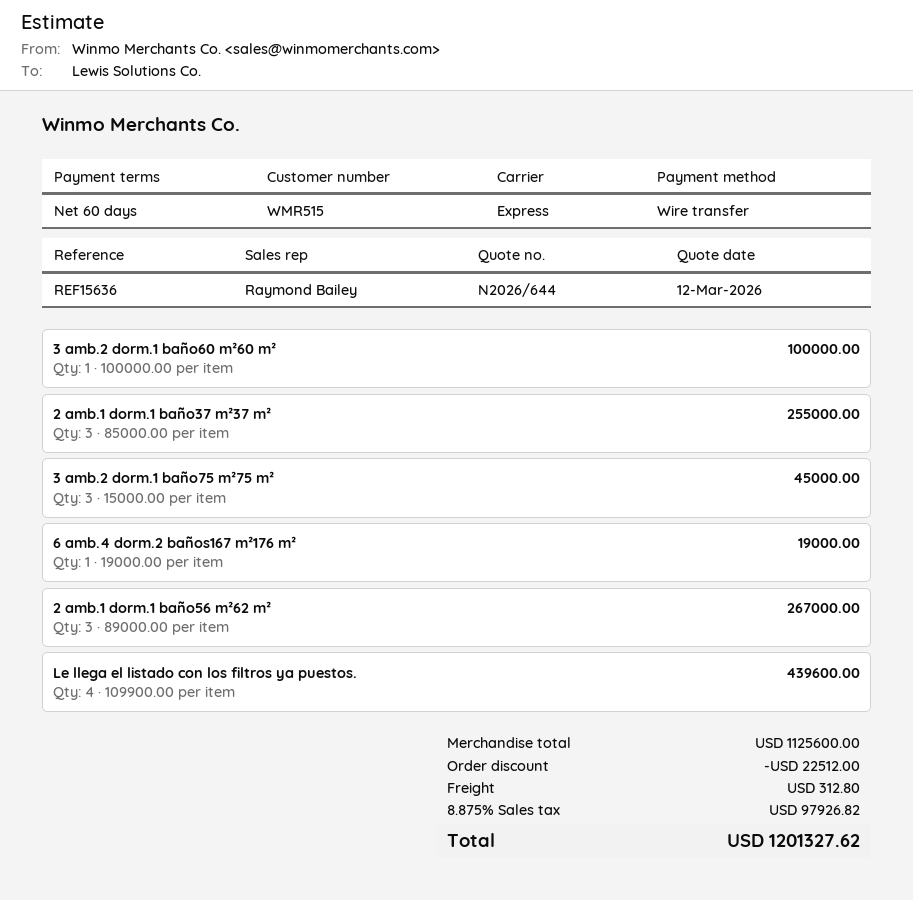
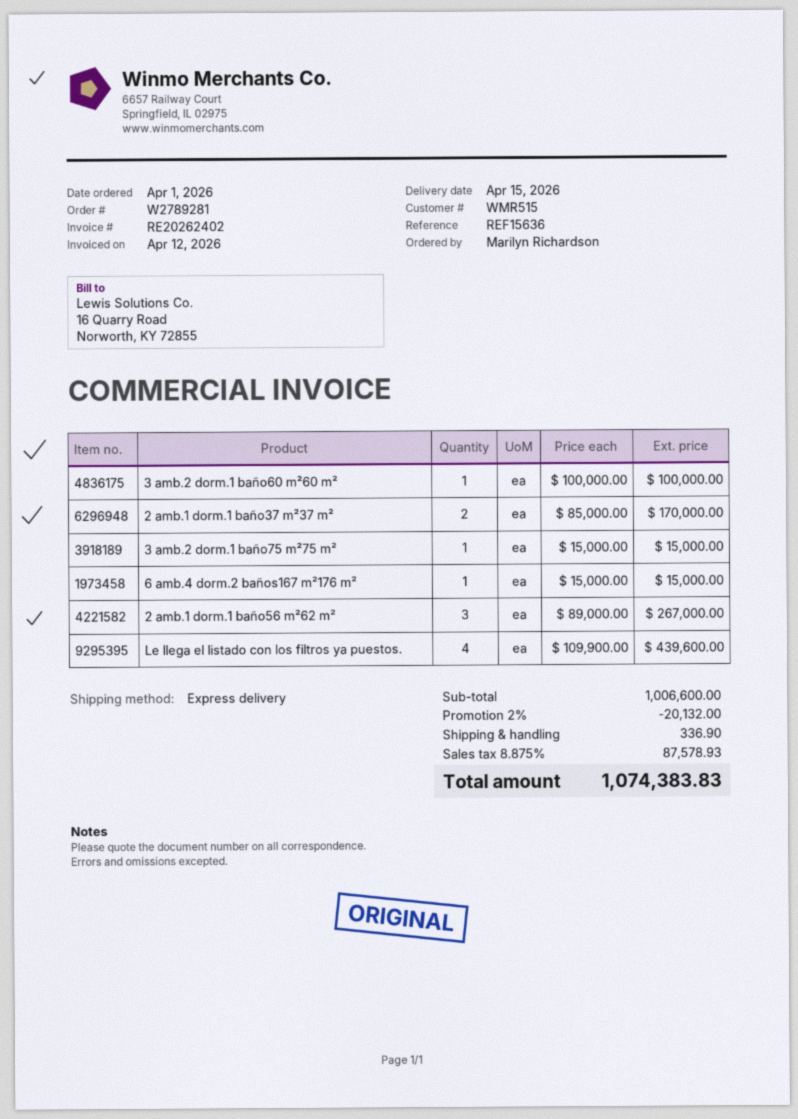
2 amb.1 dorm.1 baño37 m²37 m²: 3 x 85000.00 = 255000.00 -> 2 x 85000.00 = 170000.00
3 amb.2 dorm.1 baño75 m²75 m²: 3 x 15000.00 = 45000.00 -> 1 x 15000.00 = 15000.00
6 amb.4 dorm.2 baños167 m²176 m²: 1 x 19000.00 = 19000.00 -> 1 x 15000.00 = 15000.00
subtotal: 1125600.00 -> 1006600.00
discount: 22512.00 -> 20132.00
shipping: 312.80 -> 336.90
tax: 8.875% = 97926.82 -> 8.875% = 87578.93
total: 1201327.62 -> 1074383.83

